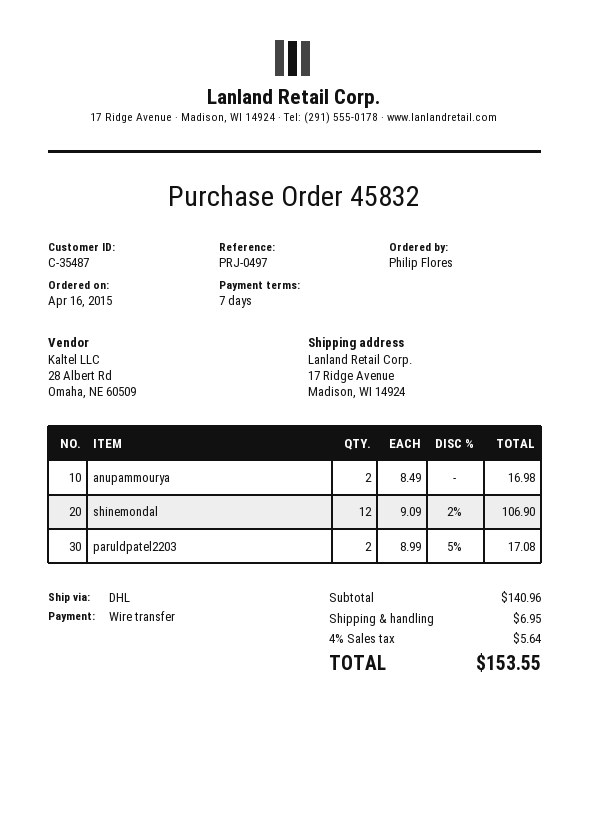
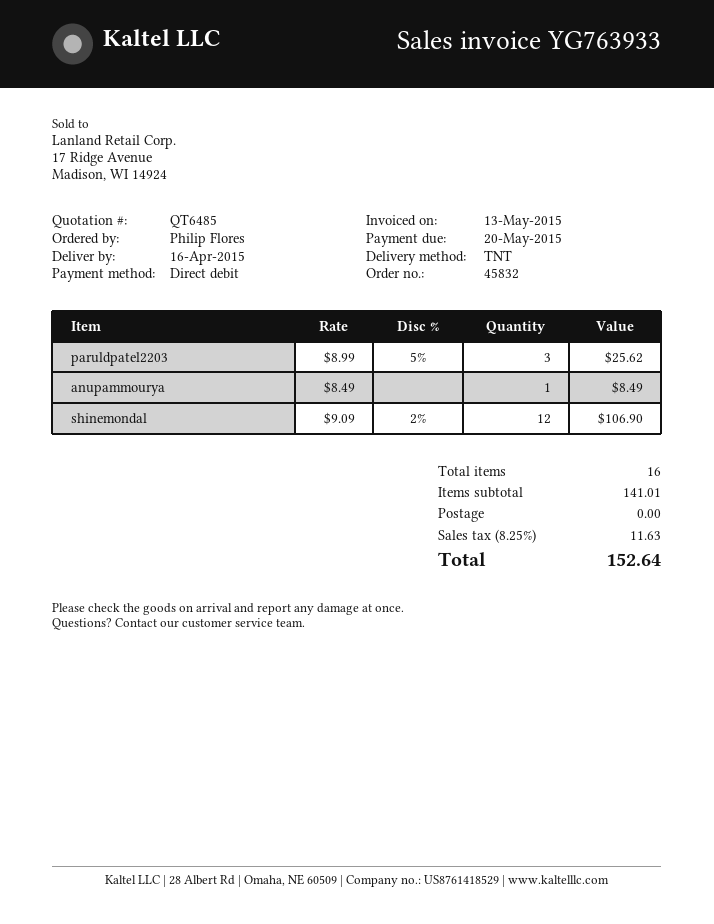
payment method: bank transfer -> direct debit
shipping method: DHL -> TNT
anupammourya: 2 x 8.49 = 16.98 -> 1 x 8.49 = 8.49
paruldpatel2203: 2 x 8.99 - 5% = 17.08 -> 3 x 8.99 - 5% = 25.62
subtotal: 140.96 -> 141.01
shipping: 6.95 -> 0.00
tax: 4% = 5.64 -> 8.25% = 11.63
total: 153.55 -> 152.64

